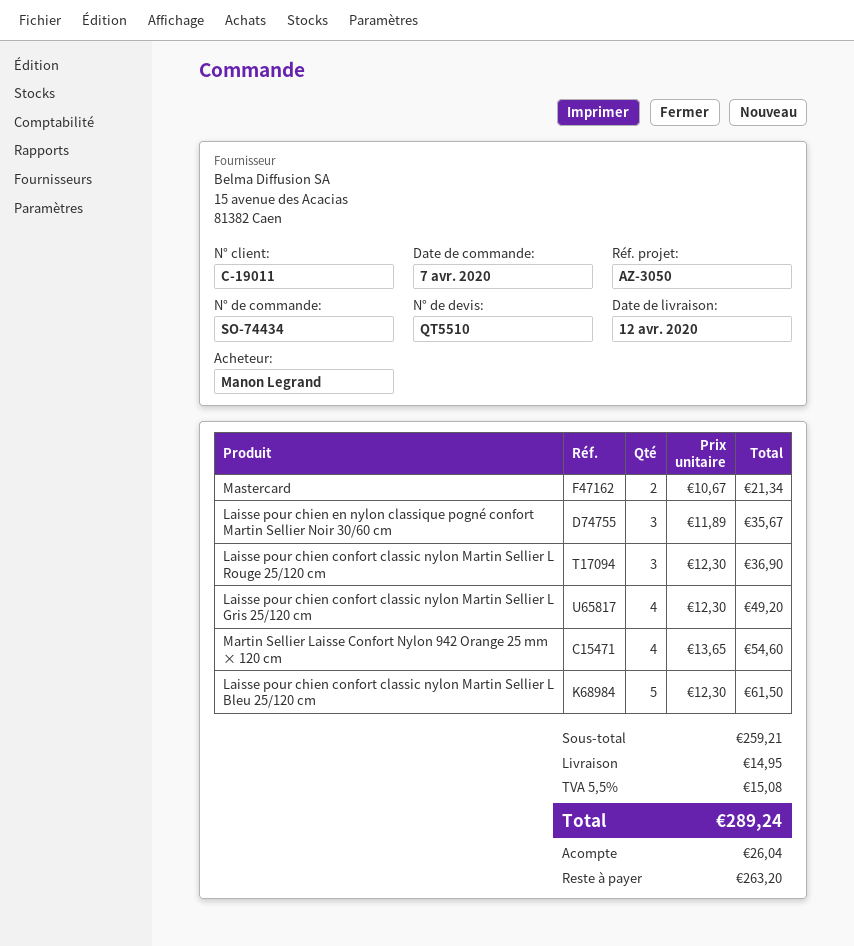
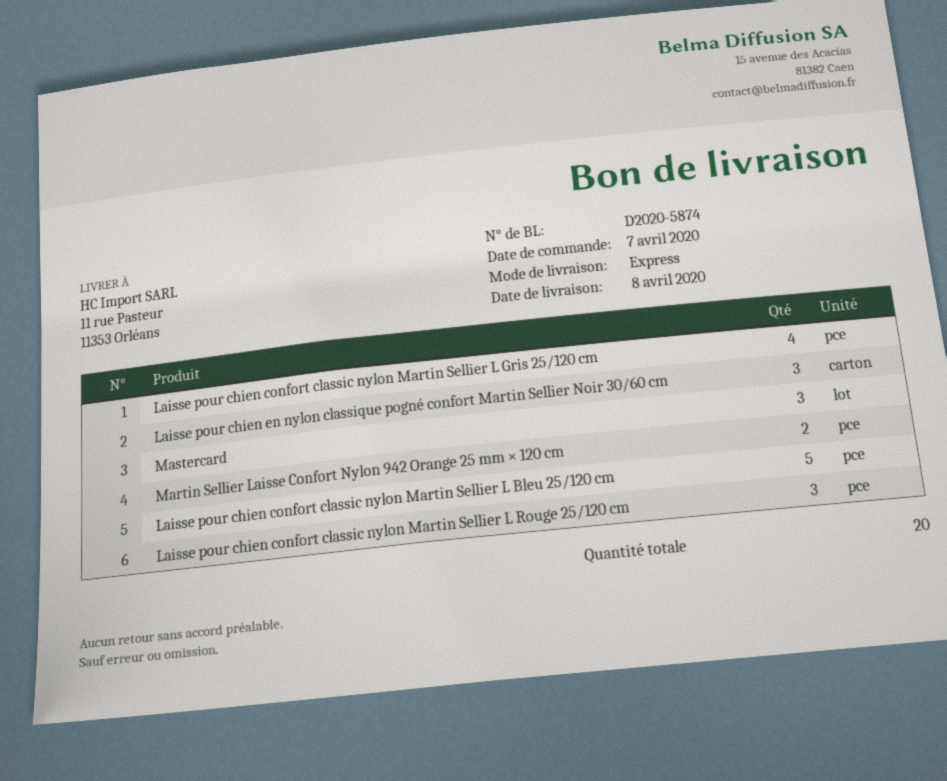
delivery date: 2020-04-12 -> 2020-04-08
Mastercard: 2 -> 3
Martin Sellier Laisse Confort Nylon 942 Orange 25 mm × 120 cm: 4 -> 2

